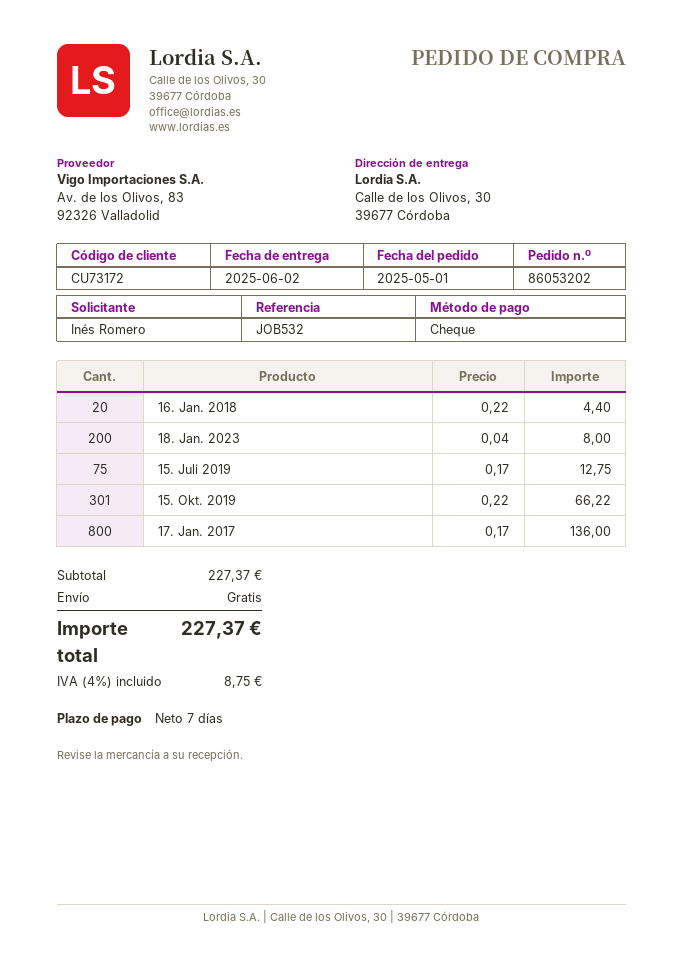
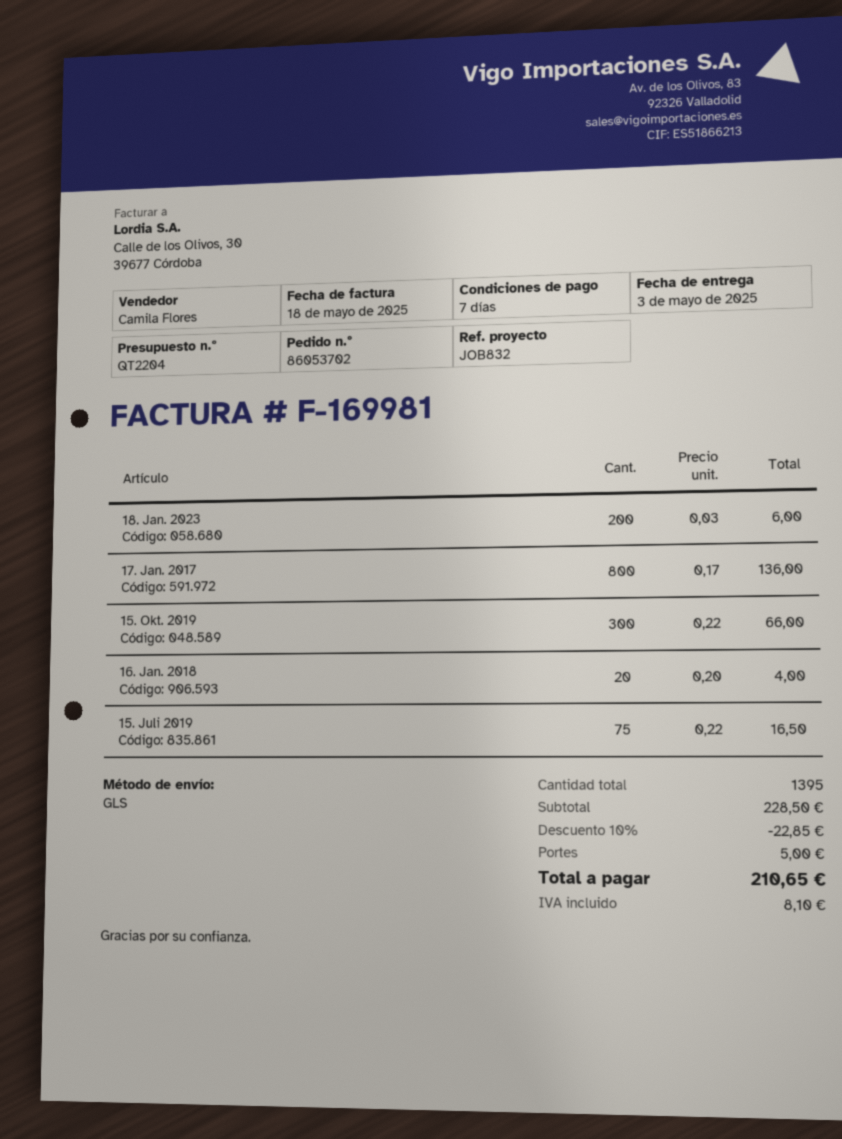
order number: 86053202 -> 86053702
delivery date: 2025-06-02 -> 2025-05-03
reference: JOB532 -> JOB832
16. Jan. 2018: 20 x 0.22 = 4.40 -> 20 x 0.20 = 4.00
18. Jan. 2023: 200 x 0.04 = 8.00 -> 200 x 0.03 = 6.00
15. Juli 2019: 75 x 0.17 = 12.75 -> 75 x 0.22 = 16.50
15. Okt. 2019: 301 x 0.22 = 66.22 -> 300 x 0.22 = 66.00
subtotal: 227.37 -> 228.50
discount: none -> 10% = 22.85
shipping: 0.00 -> 5.00
tax: 8.75 -> 8.10
total: 227.37 -> 210.65

